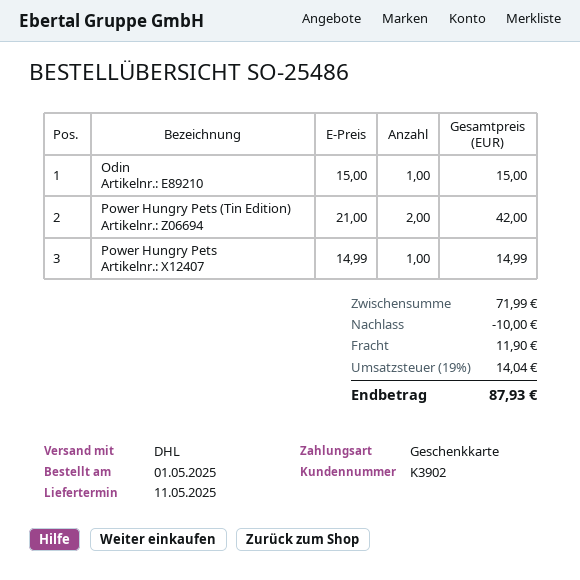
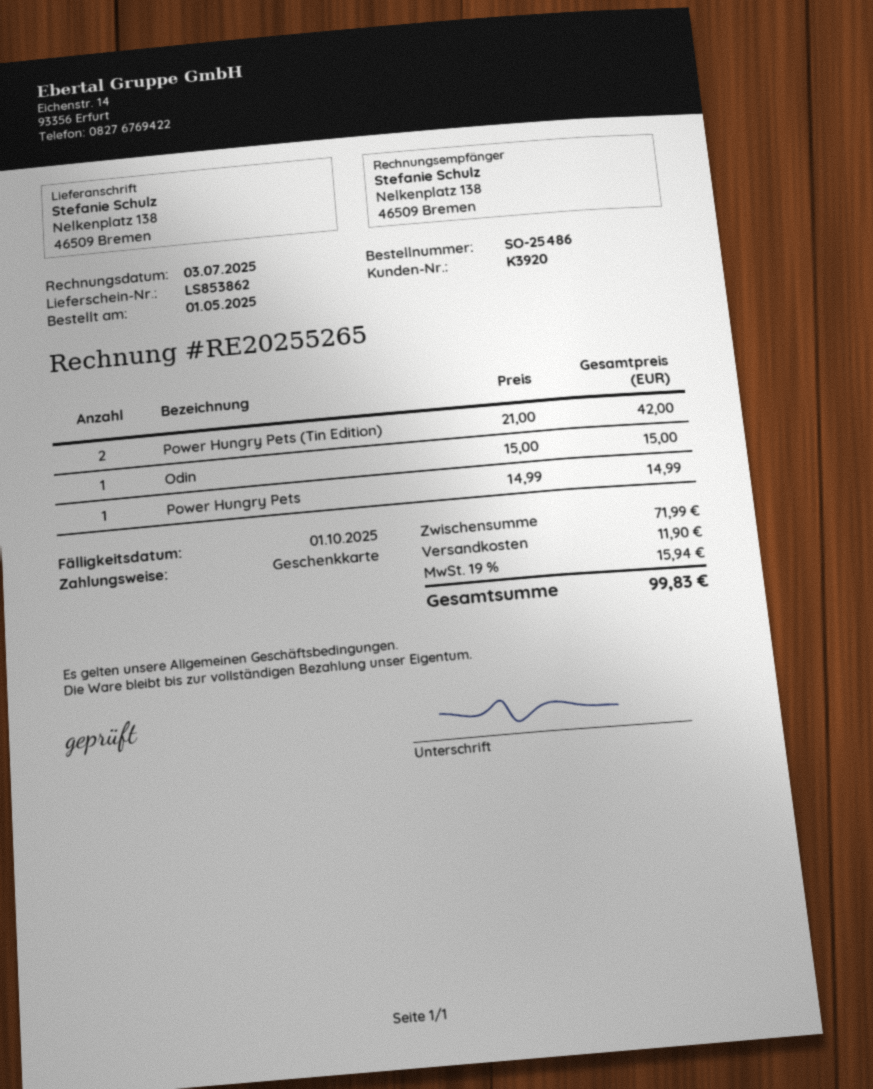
customer number: K3902 -> K3920
discount: 10.00 -> none
tax: 19% = 14.04 -> 19% = 15.94
total: 87.93 -> 99.83

